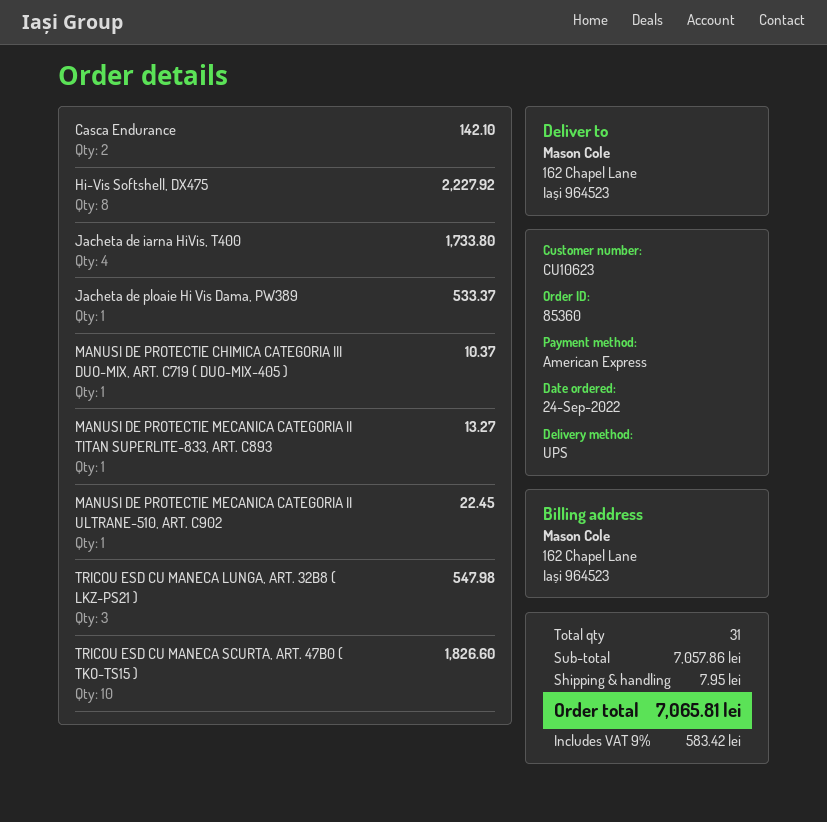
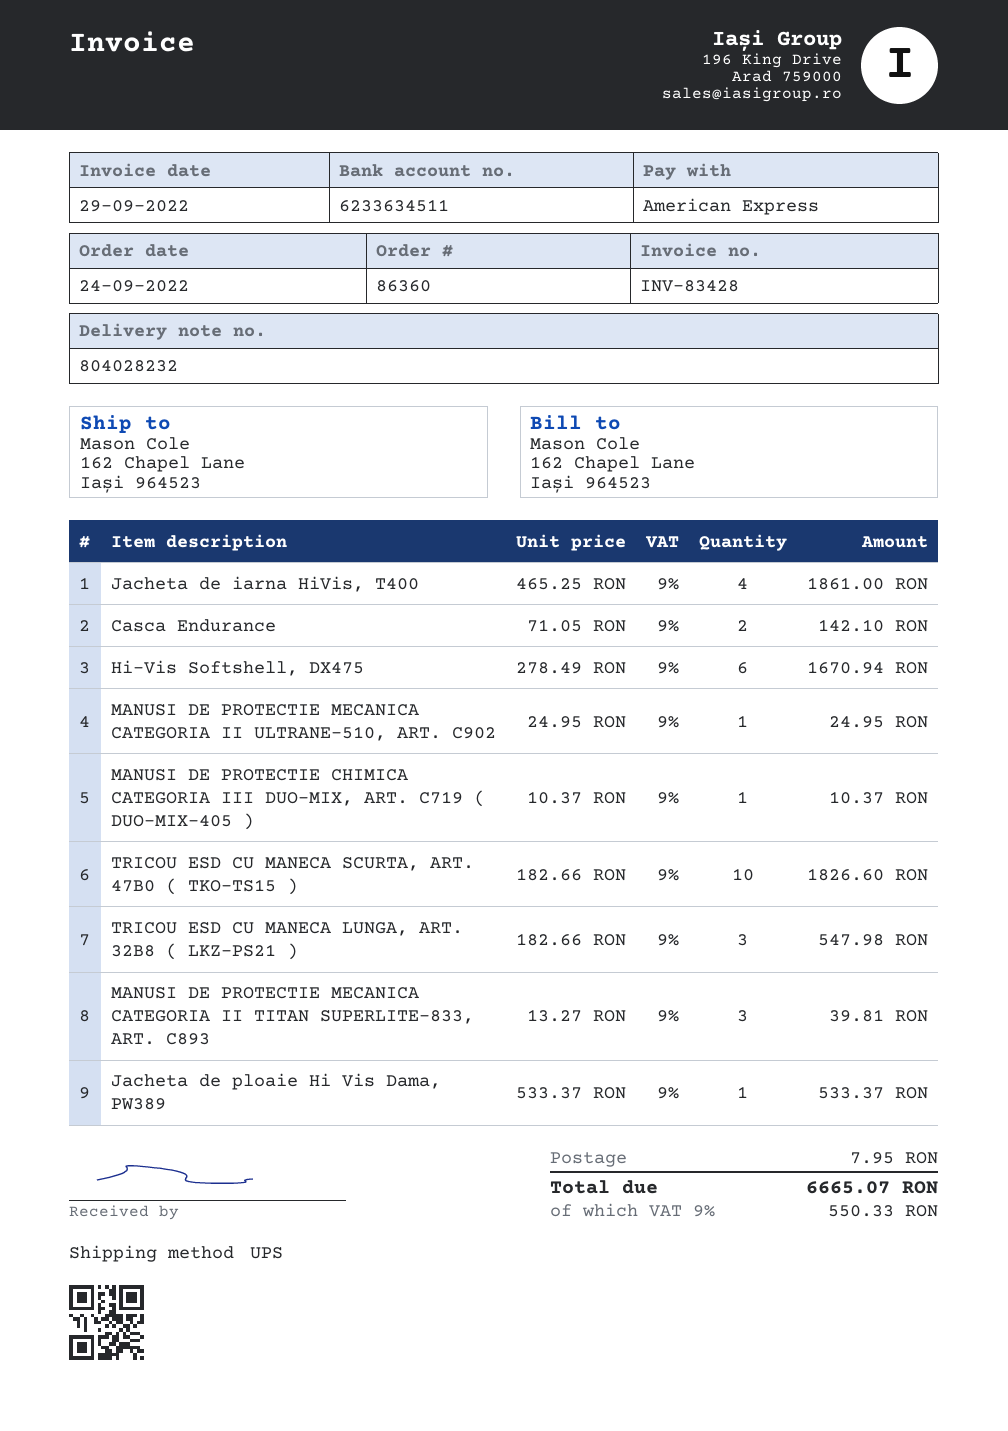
order number: 85360 -> 86360
Hi-Vis Softshell, DX475: 8 for 2227.92 -> 6 for 1670.94
Jacheta de iarna HiVis, T400: 4 for 1733.80 -> 4 for 1861.00
MANUSI DE PROTECTIE MECANICA CATEGORIA II TITAN SUPERLITE-833, ART. C893: 1 for 13.27 -> 3 for 39.81
MANUSI DE PROTECTIE MECANICA CATEGORIA II ULTRANE-510, ART. C902: 1 for 22.45 -> 1 for 24.95
tax: 9% = 583.42 -> 9% = 550.33
total: 7065.81 -> 6665.07

